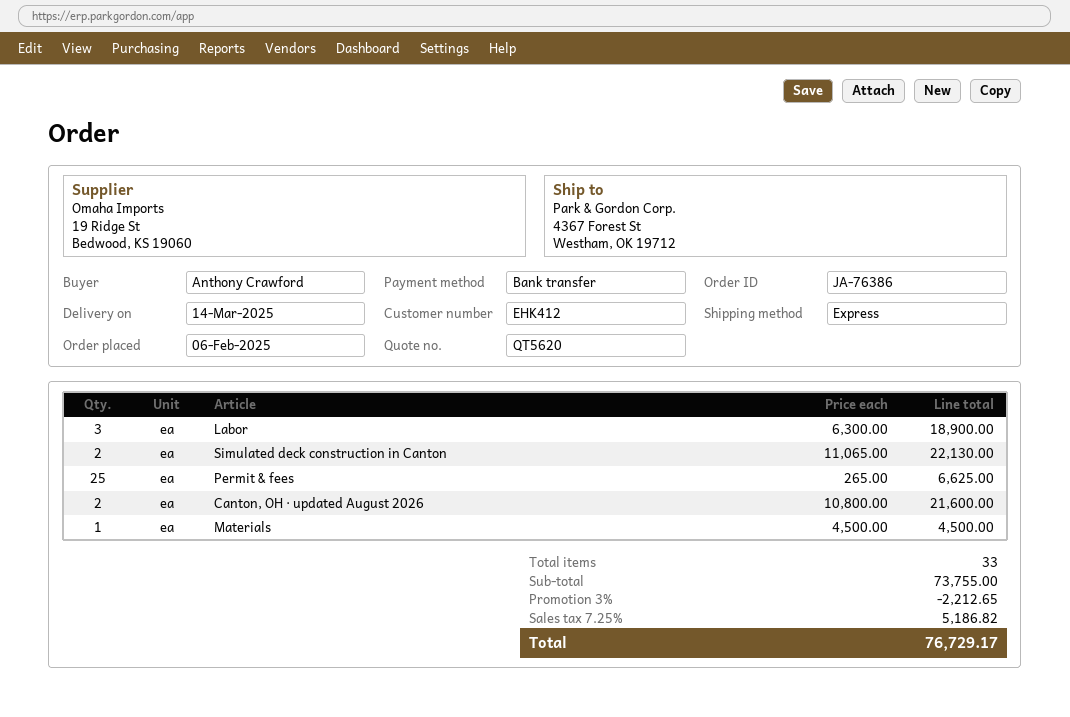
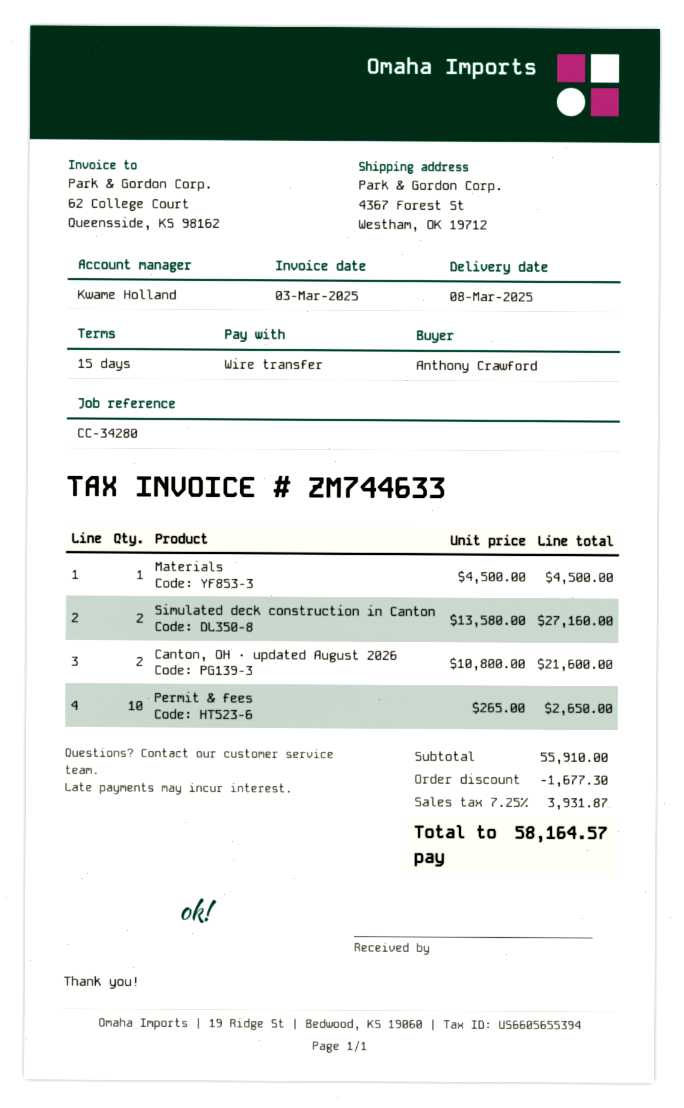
delivery date: 2025-03-14 -> 2025-03-08
Labor: 3 x 6300.00 = 18900.00 -> none
Simulated deck construction in Canton: 2 x 11065.00 = 22130.00 -> 2 x 13580.00 = 27160.00
Permit & fees: 25 x 265.00 = 6625.00 -> 10 x 265.00 = 2650.00
subtotal: 73755.00 -> 55910.00
discount: 2212.65 -> 1677.30
tax: 7.25% = 5186.82 -> 7.25% = 3931.87
total: 76729.17 -> 58164.57

